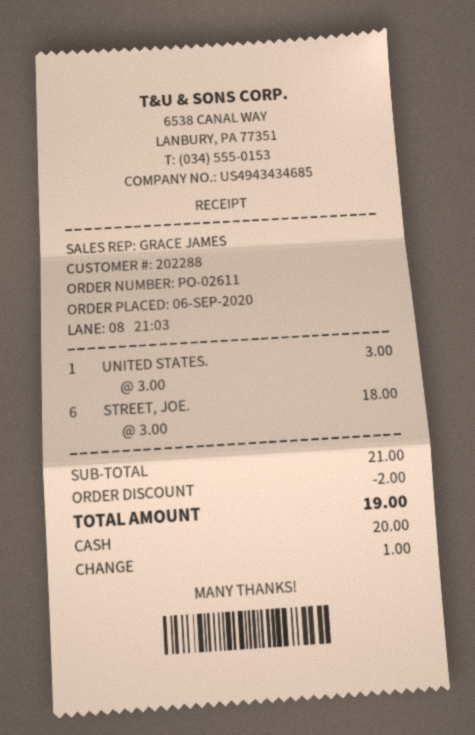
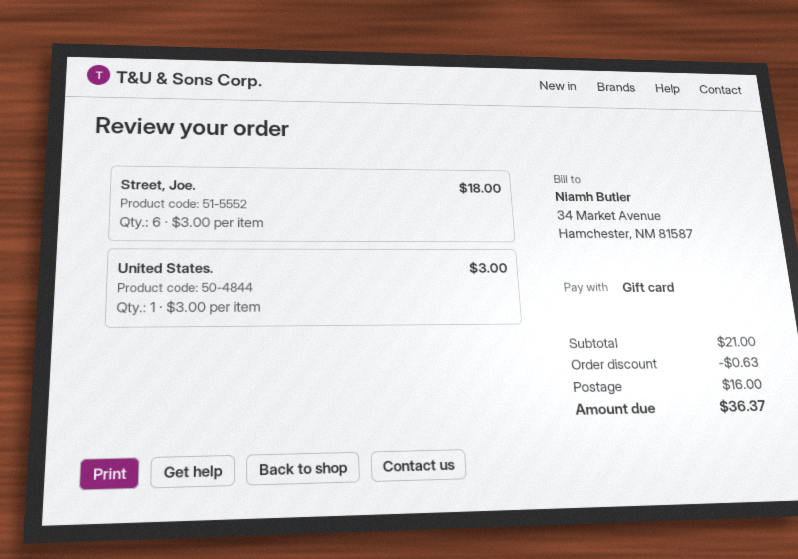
payment method: cash -> gift card
discount: 2.00 -> 0.63
shipping: none -> 16.00
total: 19.00 -> 36.37

